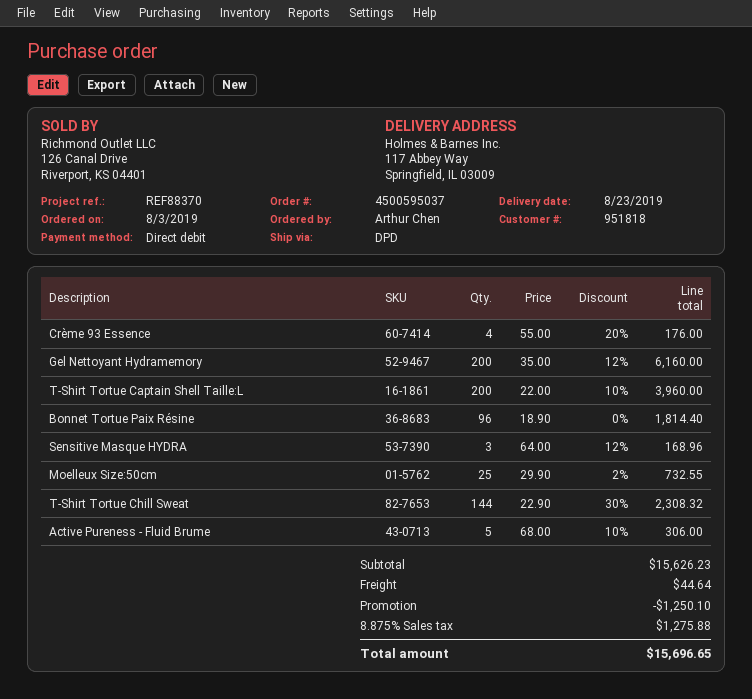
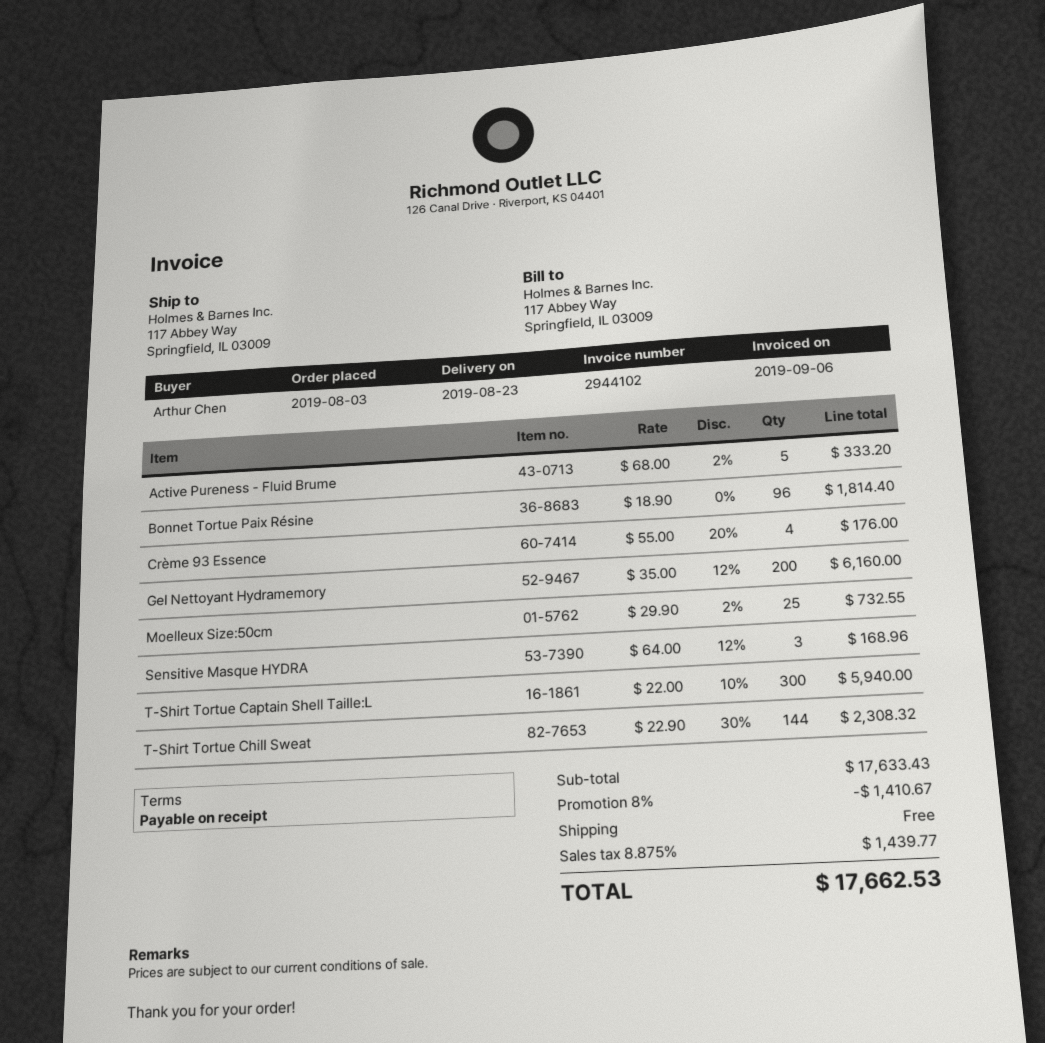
T-Shirt Tortue Captain Shell Taille:L: 200 x 22.00 - 10% = 3960.00 -> 300 x 22.00 - 10% = 5940.00
Active Pureness - Fluid Brume: 5 x 68.00 - 10% = 306.00 -> 5 x 68.00 - 2% = 333.20
subtotal: 15626.23 -> 17633.43
discount: 1250.10 -> 1410.67
shipping: 44.64 -> 0.00
tax: 8.875% = 1275.88 -> 8.875% = 1439.77
total: 15696.65 -> 17662.53

